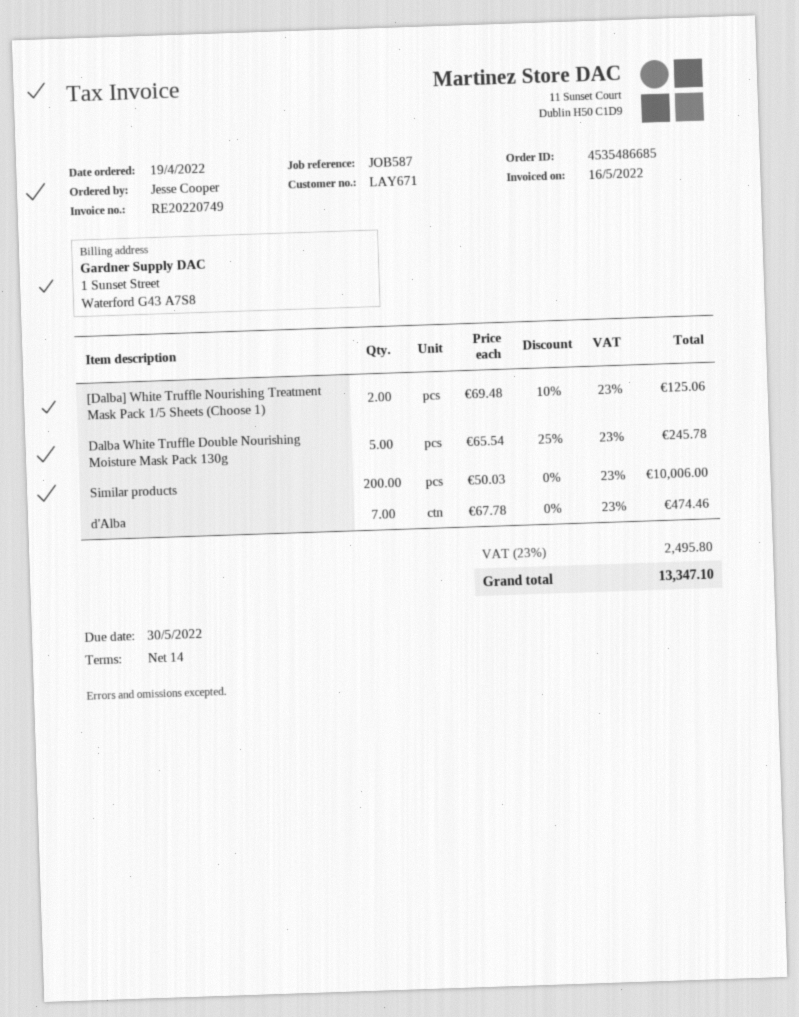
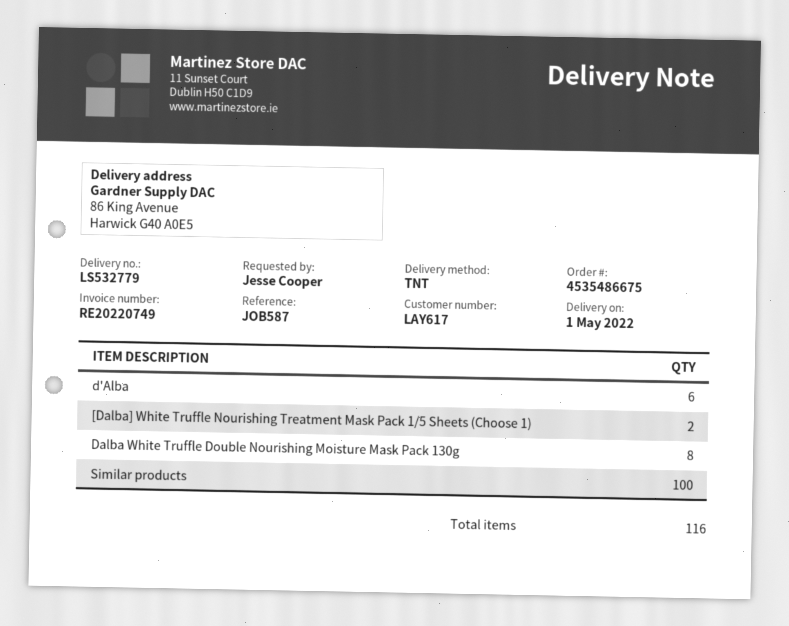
order number: 4535486685 -> 4535486675
customer number: LAY671 -> LAY617
Dalba White Truffle Double Nourishing Moisture Mask Pack 130g: 5 -> 8
Similar products: 200 -> 100
d'Alba: 7 -> 6

